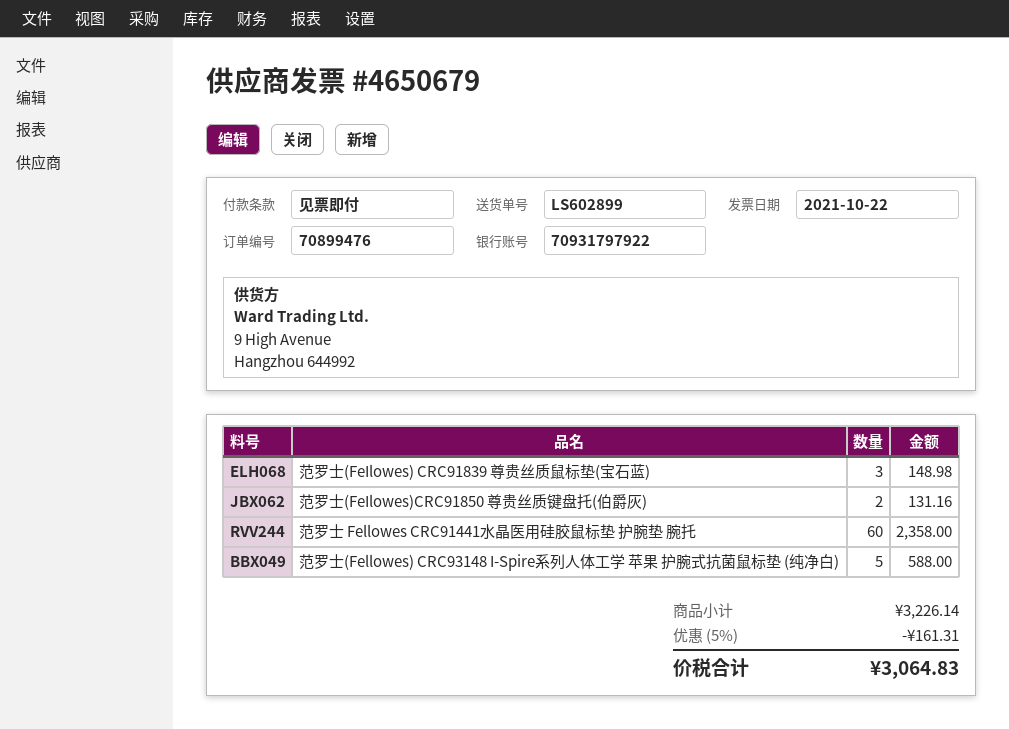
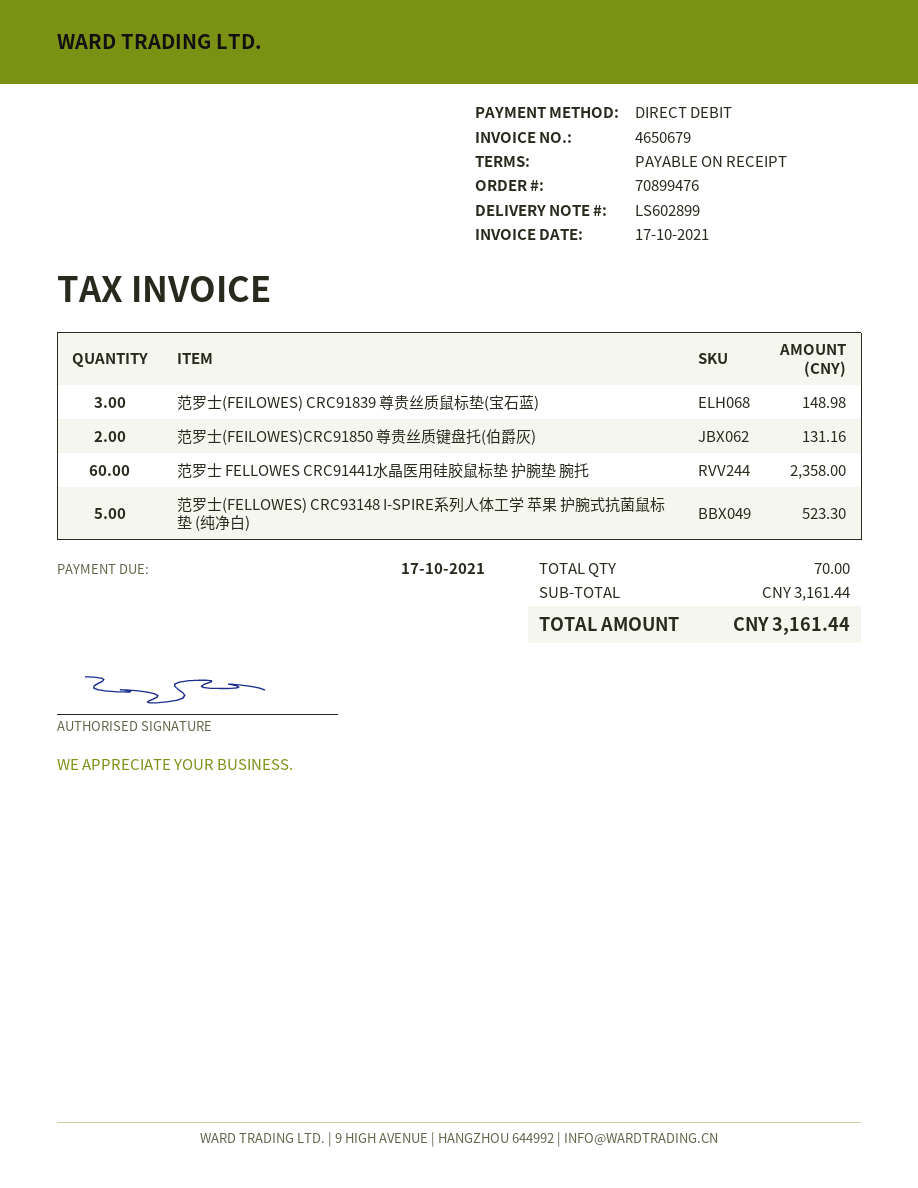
invoice date: 2021-10-22 -> 2021-10-17
范罗士(Fellowes) CRC93148 I-Spire系列人体工学 苹果 护腕式抗菌鼠标垫 (纯净白): 5 for 588.00 -> 5 for 523.30
subtotal: 3226.14 -> 3161.44
discount: 5% = 161.31 -> none
total: 3064.83 -> 3161.44

